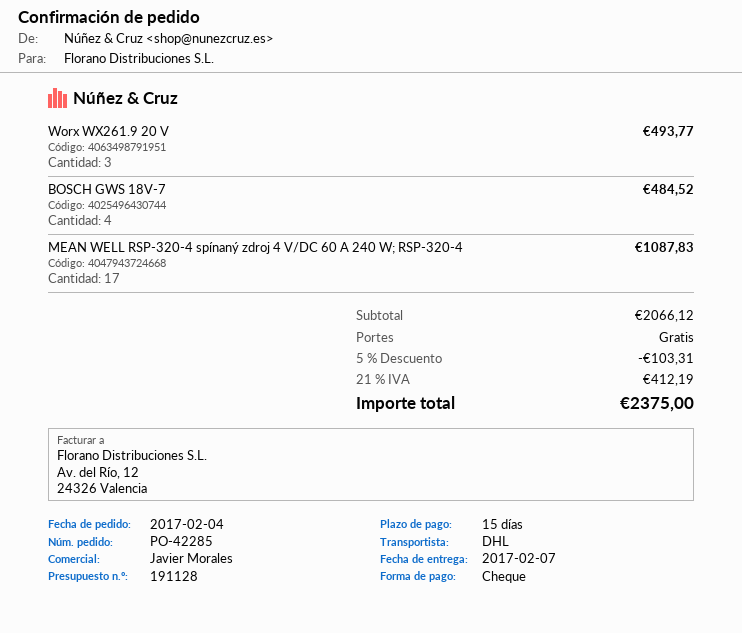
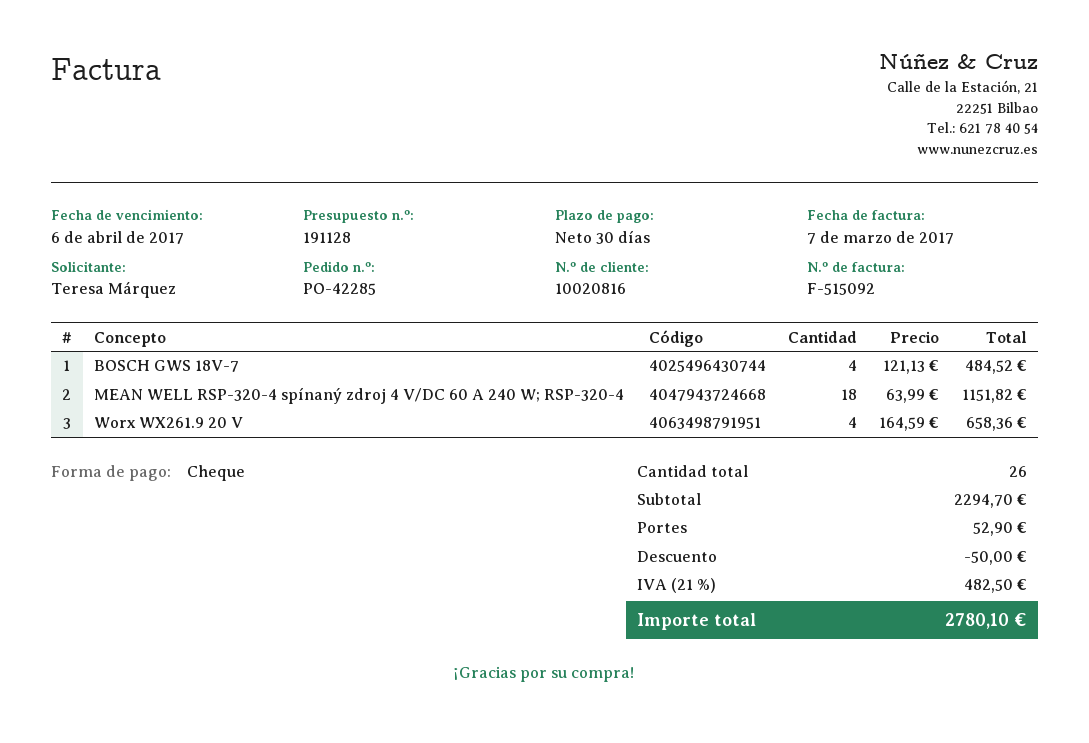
payment terms: 15 days -> 30 days
Worx WX261.9 20 V: 3 for 493.77 -> 4 for 658.36
MEAN WELL RSP-320-4 spínaný zdroj 4 V/DC 60 A 240 W; RSP-320-4: 17 for 1087.83 -> 18 for 1151.82
subtotal: 2066.12 -> 2294.70
discount: 103.31 -> 50.00
shipping: 0.00 -> 52.90
tax: 21% = 412.19 -> 21% = 482.50
total: 2375.00 -> 2780.10

